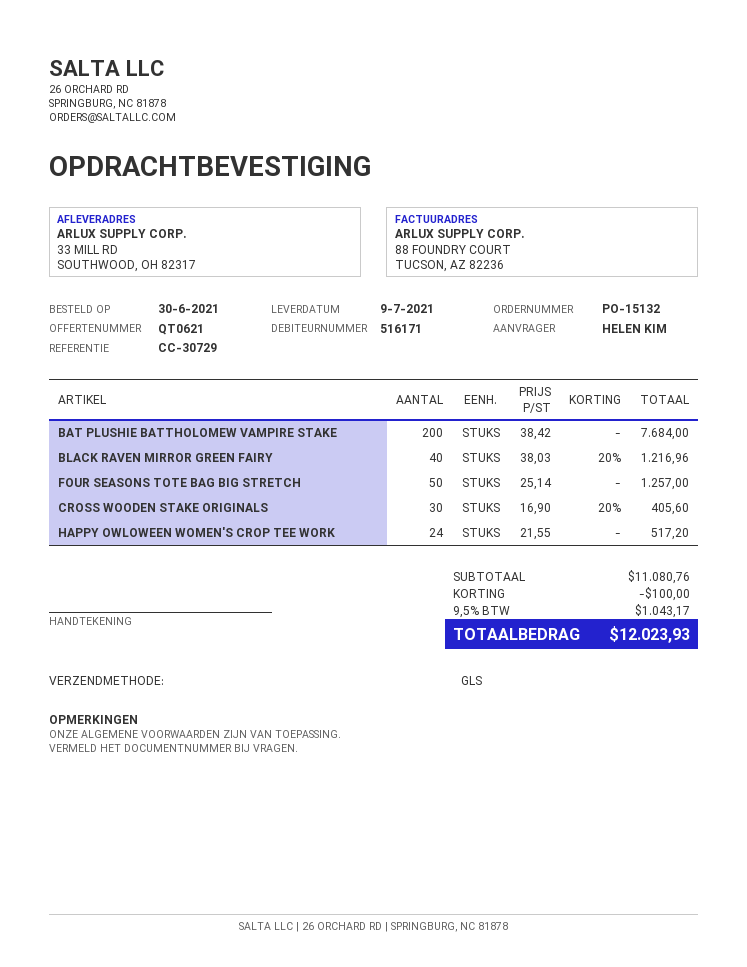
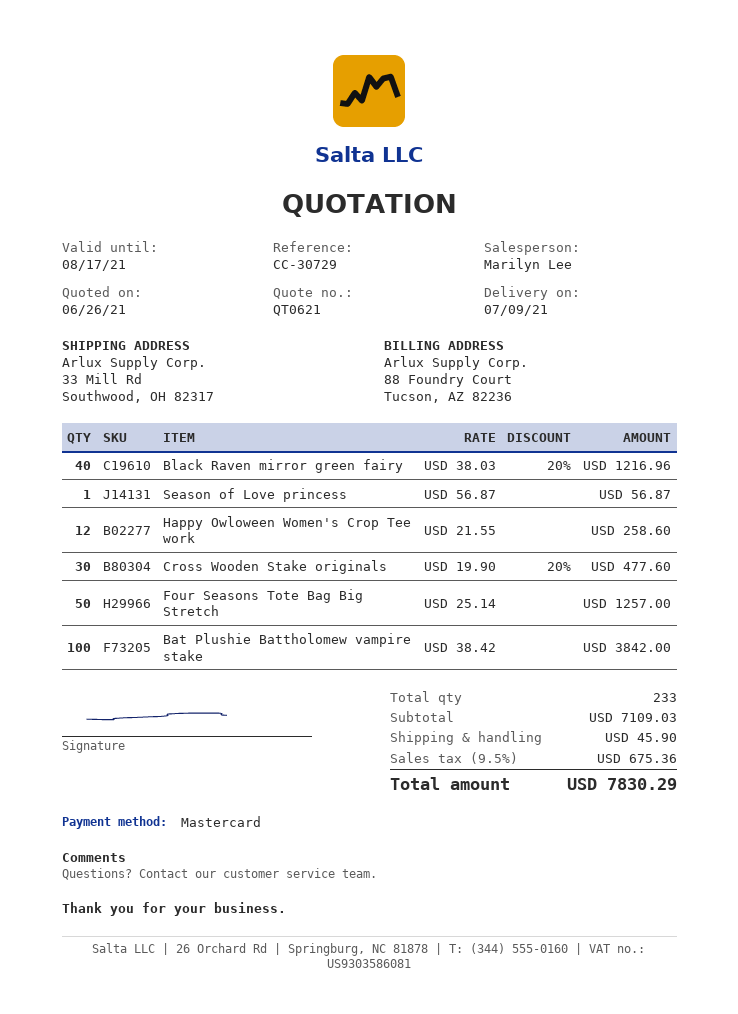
BAT PLUSHIE BATTHOLOMEW VAMPIRE STAKE: 200 x 38.42 = 7684.00 -> 100 x 38.42 = 3842.00
CROSS WOODEN STAKE ORIGINALS: 30 x 16.90 - 20% = 405.60 -> 30 x 19.90 - 20% = 477.60
HAPPY OWLOWEEN WOMEN'S CROP TEE WORK: 24 x 21.55 = 517.20 -> 12 x 21.55 = 258.60
Season of Love princess: none -> 1 x 56.87 = 56.87
subtotal: 11080.76 -> 7109.03
discount: 100.00 -> none
shipping: none -> 45.90
tax: 9.5% = 1043.17 -> 9.5% = 675.36
total: 12023.93 -> 7830.29

